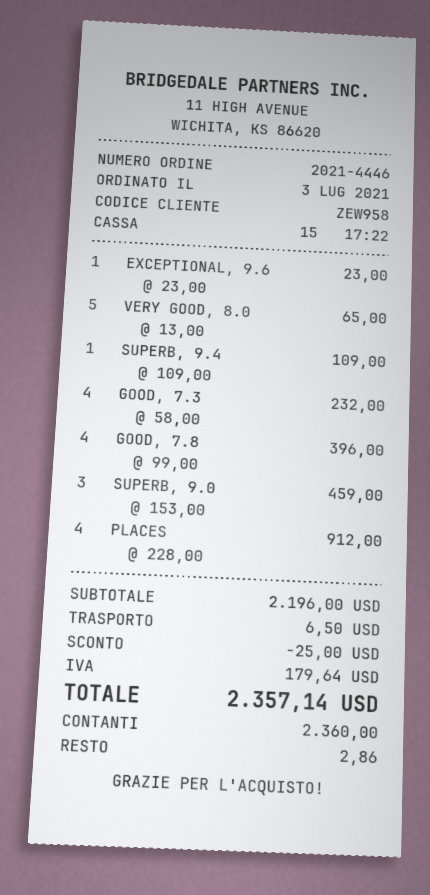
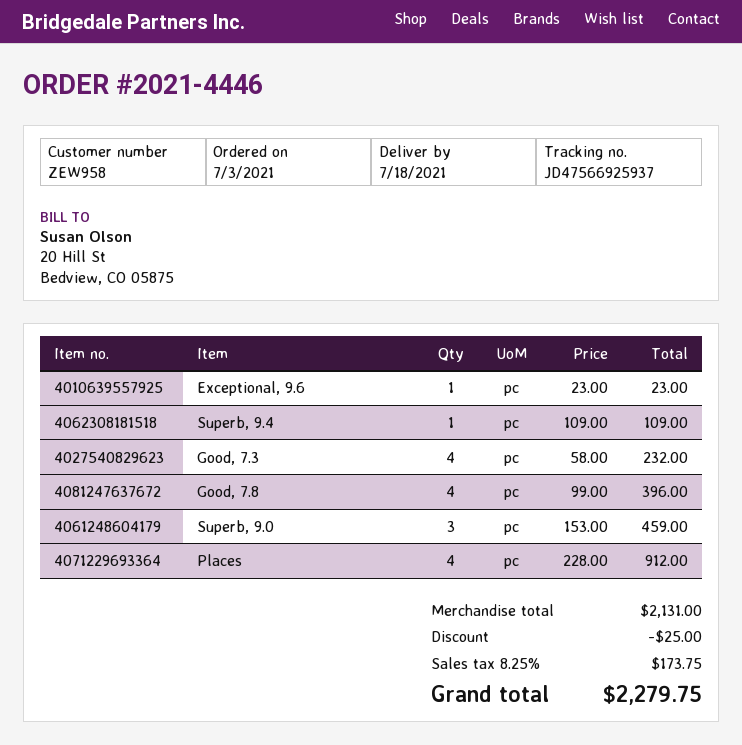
VERY GOOD, 8.0: 5 x 13.00 = 65.00 -> none
subtotal: 2196.00 -> 2131.00
shipping: 6.50 -> none
tax: 179.64 -> 173.75
total: 2357.14 -> 2279.75

